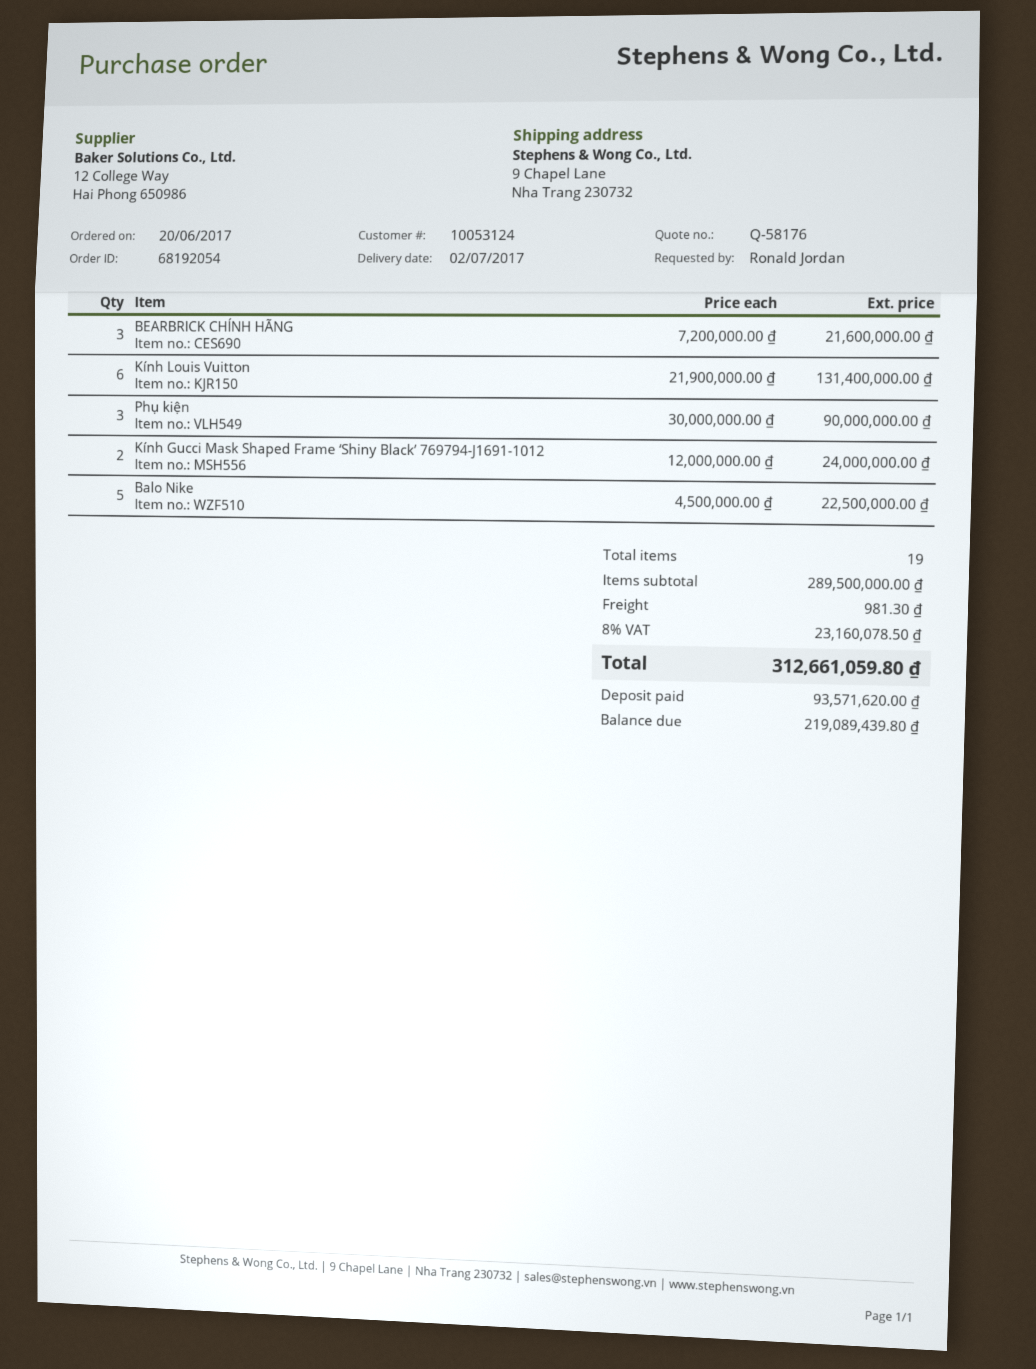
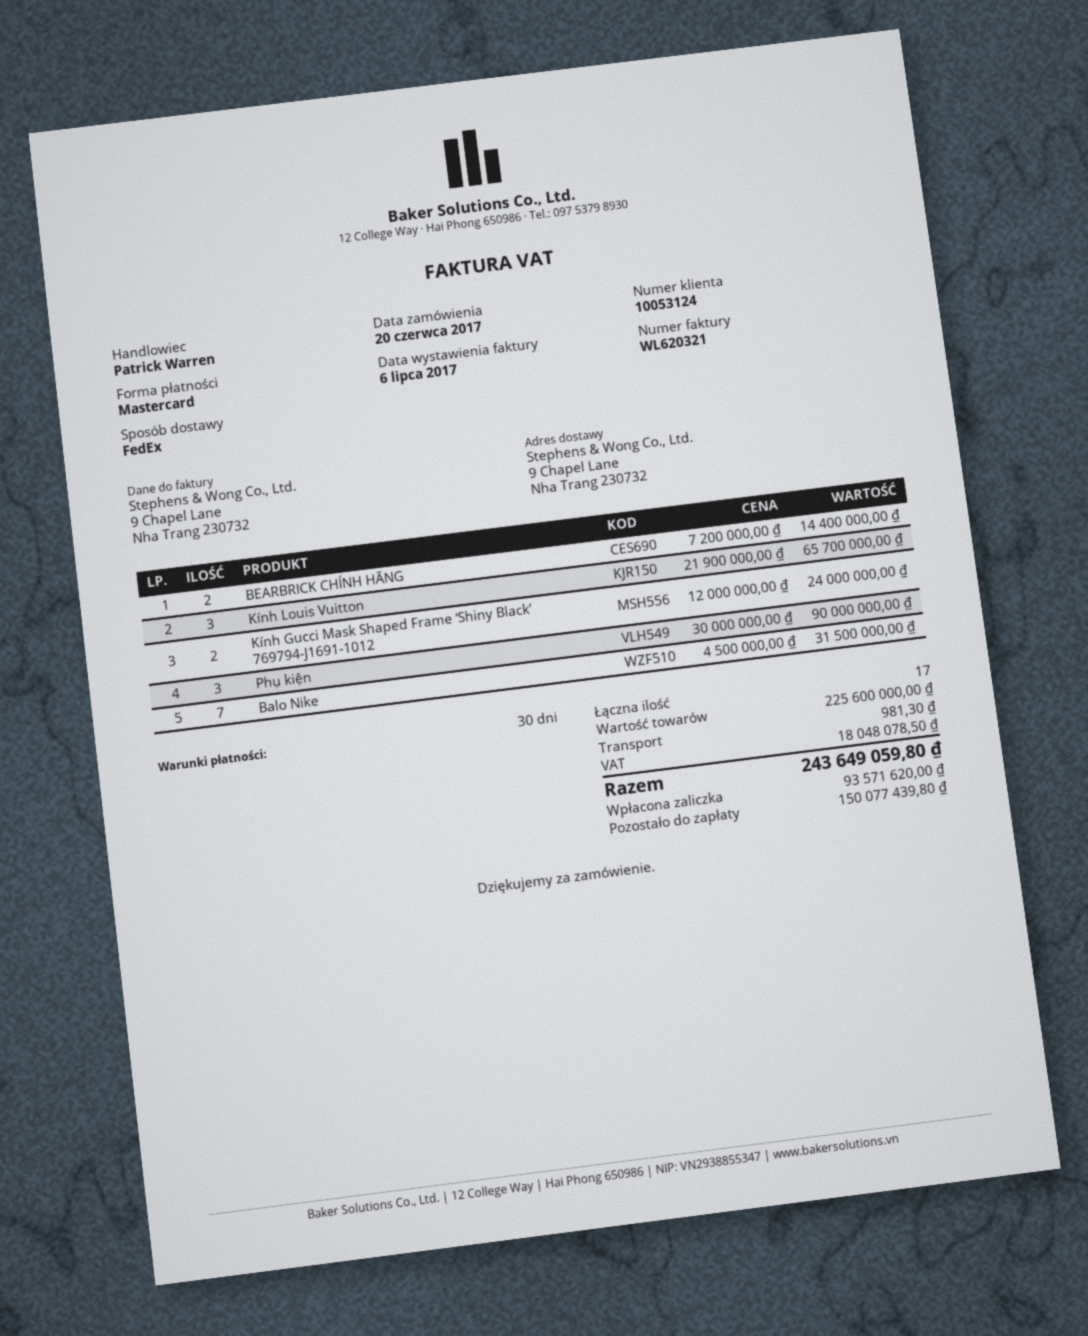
BEARBRICK CHÍNH HÃNG: 3 x 7200000.00 = 21600000.00 -> 2 x 7200000.00 = 14400000.00
Kính Louis Vuitton: 6 x 21900000.00 = 131400000.00 -> 3 x 21900000.00 = 65700000.00
Balo Nike: 5 x 4500000.00 = 22500000.00 -> 7 x 4500000.00 = 31500000.00
total quantity: 19 -> 17
subtotal: 289500000.00 -> 225600000.00
tax: 23160078.50 -> 18048078.50
total: 312661059.80 -> 243649059.80
balance: 219089439.80 -> 150077439.80

